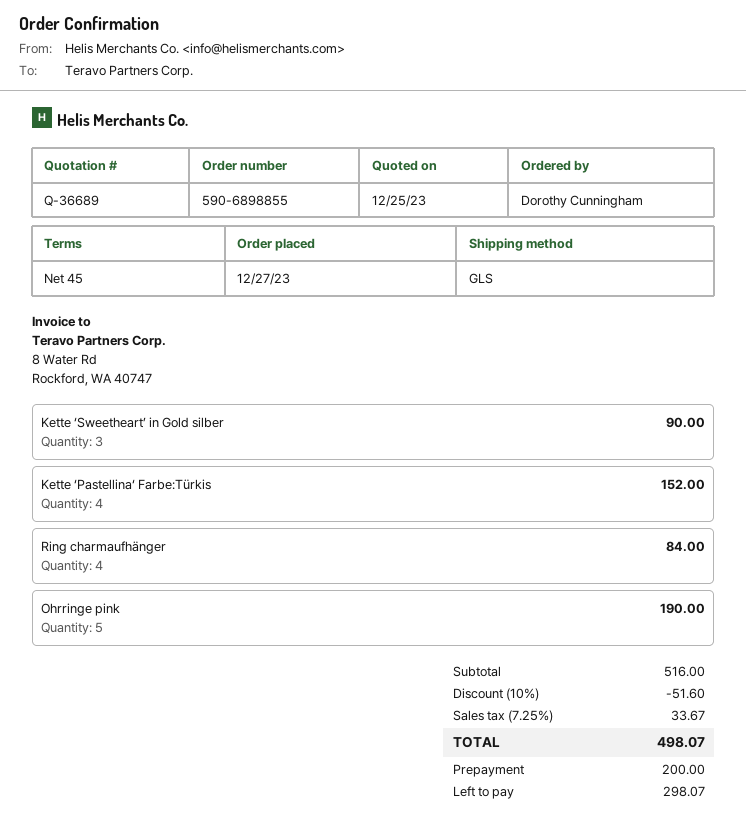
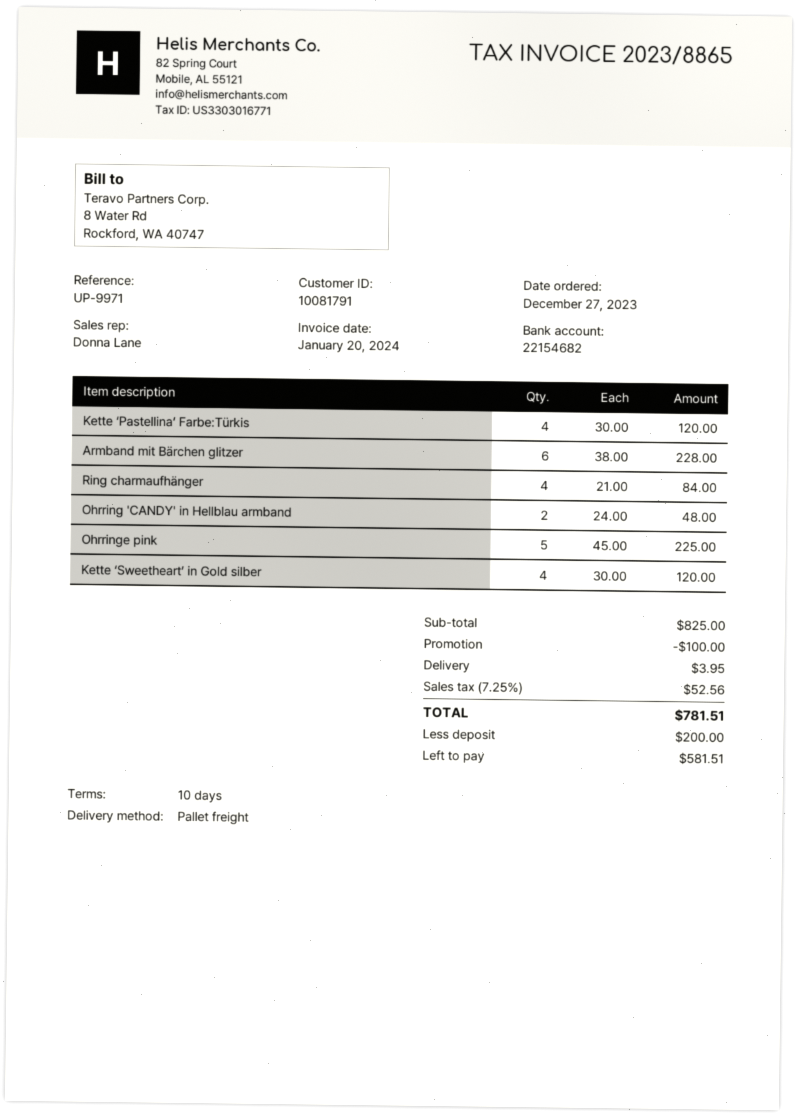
payment terms: 45 days -> 10 days
shipping method: GLS -> pallet freight
Kette ‘Sweetheart’ in Gold silber: 3 for 90.00 -> 4 for 120.00
Kette ‘Pastellina‘ Farbe:Türkis: 4 for 152.00 -> 4 for 120.00
Ohrringe pink: 5 for 190.00 -> 5 for 225.00
Armband mit Bärchen glitzer: none -> 6 for 228.00
Ohrring 'CANDY' in Hellblau armband: none -> 2 for 48.00
subtotal: 516.00 -> 825.00
discount: 51.60 -> 100.00
shipping: none -> 3.95
tax: 7.25% = 33.67 -> 7.25% = 52.56
total: 498.07 -> 781.51
balance: 298.07 -> 581.51

